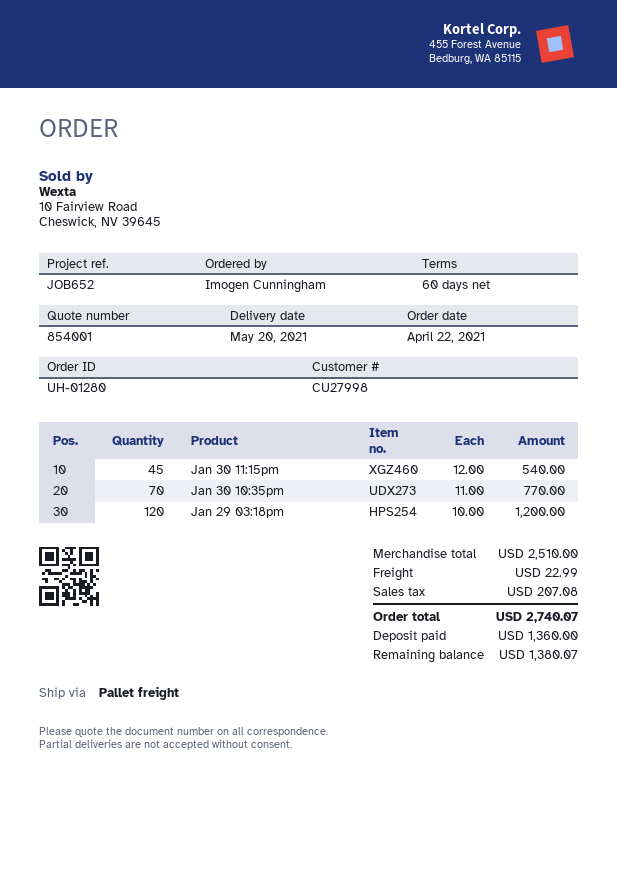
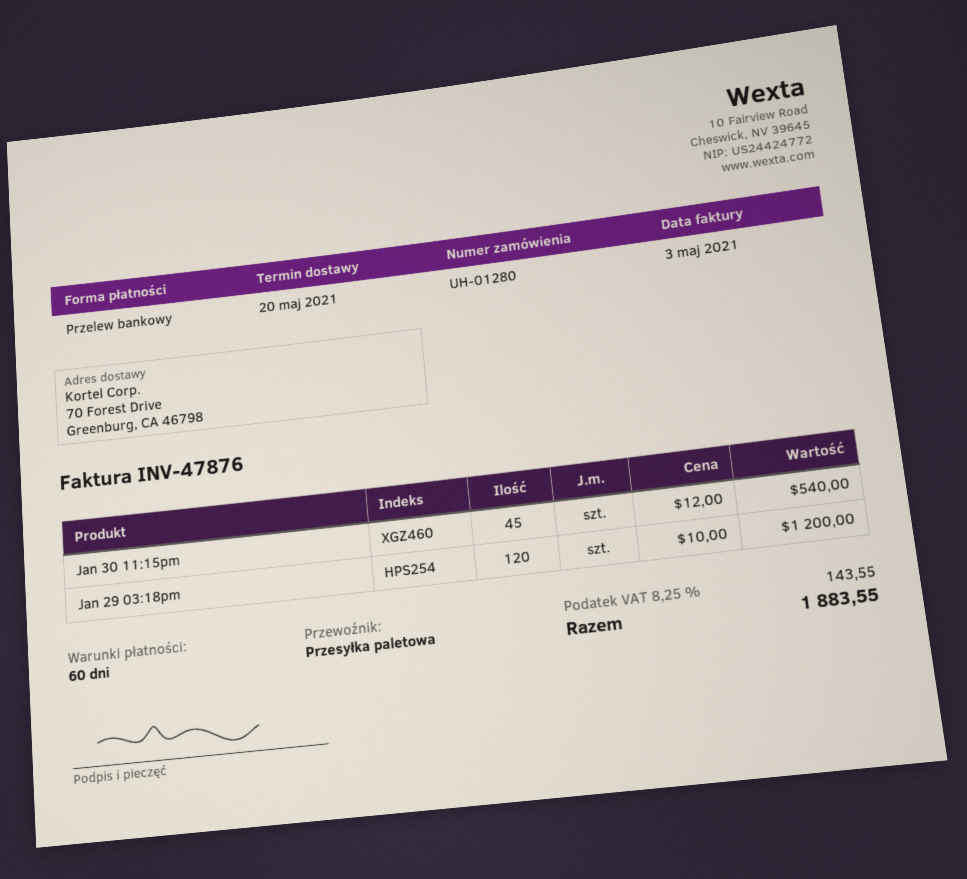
Jan 30 10:35pm: 70 x 11.00 = 770.00 -> none
shipping: 22.99 -> none
tax: 207.08 -> 143.55
total: 2740.07 -> 1883.55

